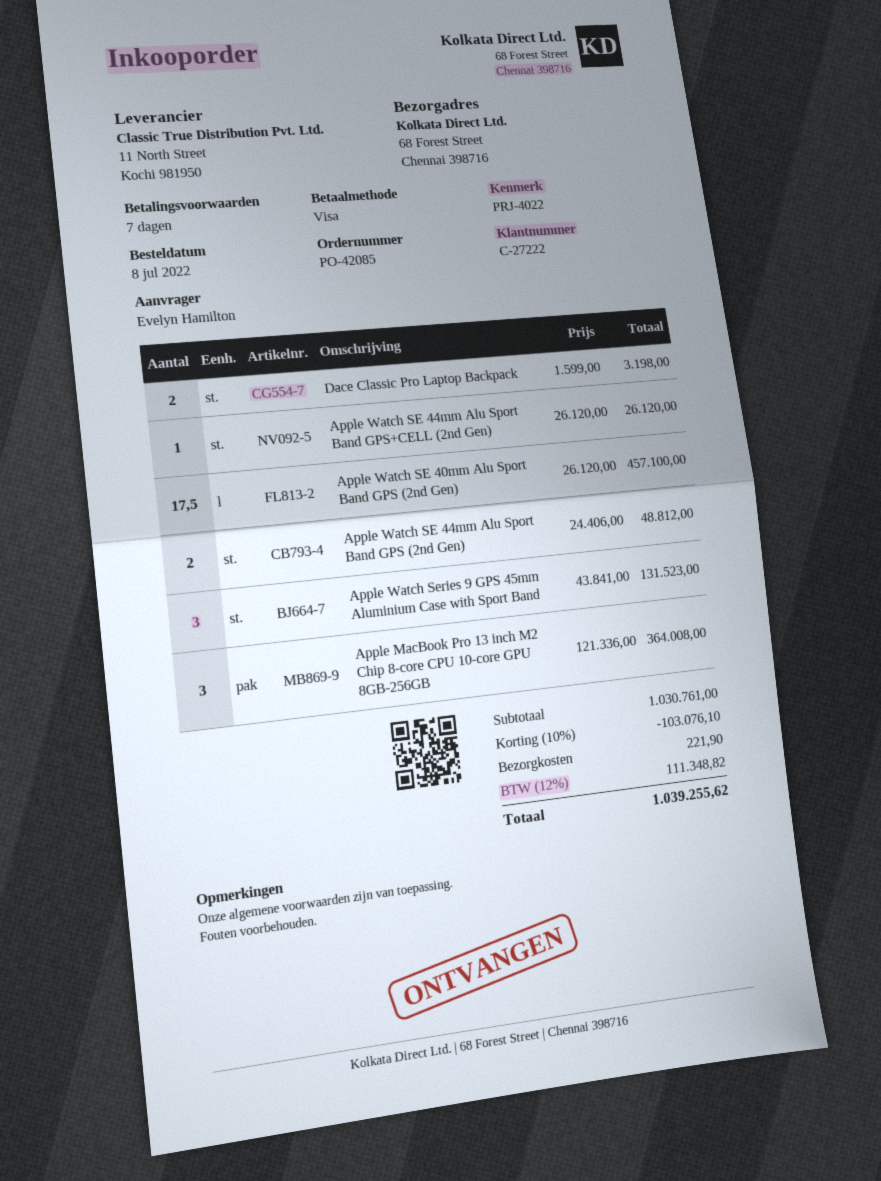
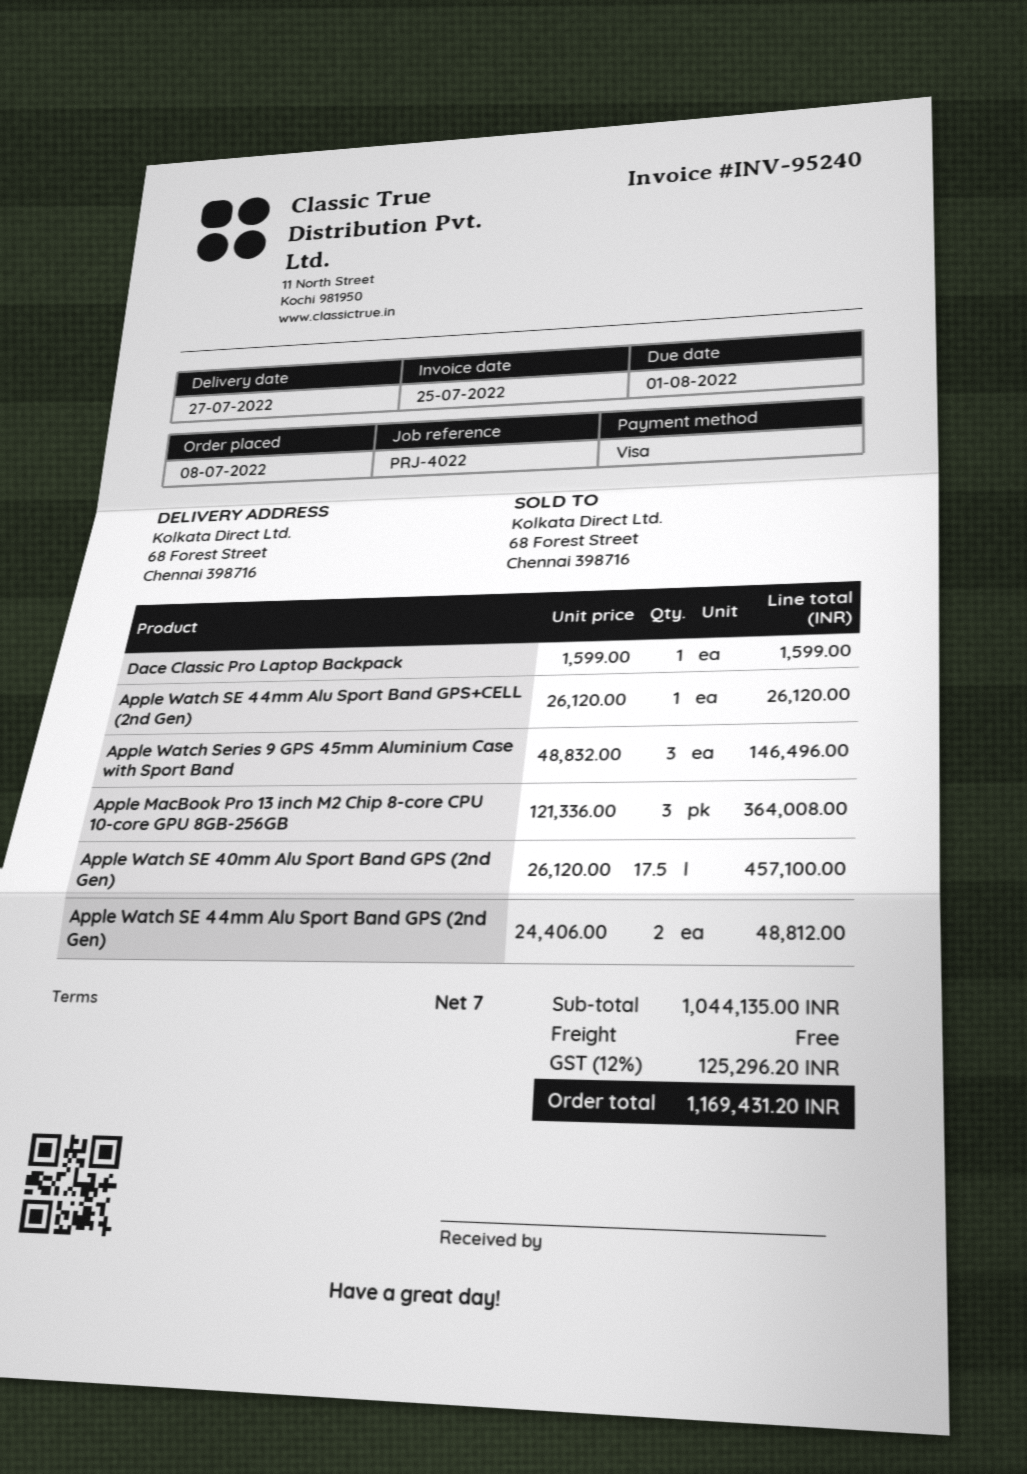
Dace Classic Pro Laptop Backpack: 2 x 1599.00 = 3198.00 -> 1 x 1599.00 = 1599.00
Apple Watch Series 9 GPS 45mm Aluminium Case with Sport Band: 3 x 43841.00 = 131523.00 -> 3 x 48832.00 = 146496.00
subtotal: 1030761.00 -> 1044135.00
discount: 10% = 103076.10 -> none
shipping: 221.90 -> 0.00
tax: 12% = 111348.82 -> 12% = 125296.20
total: 1039255.62 -> 1169431.20

